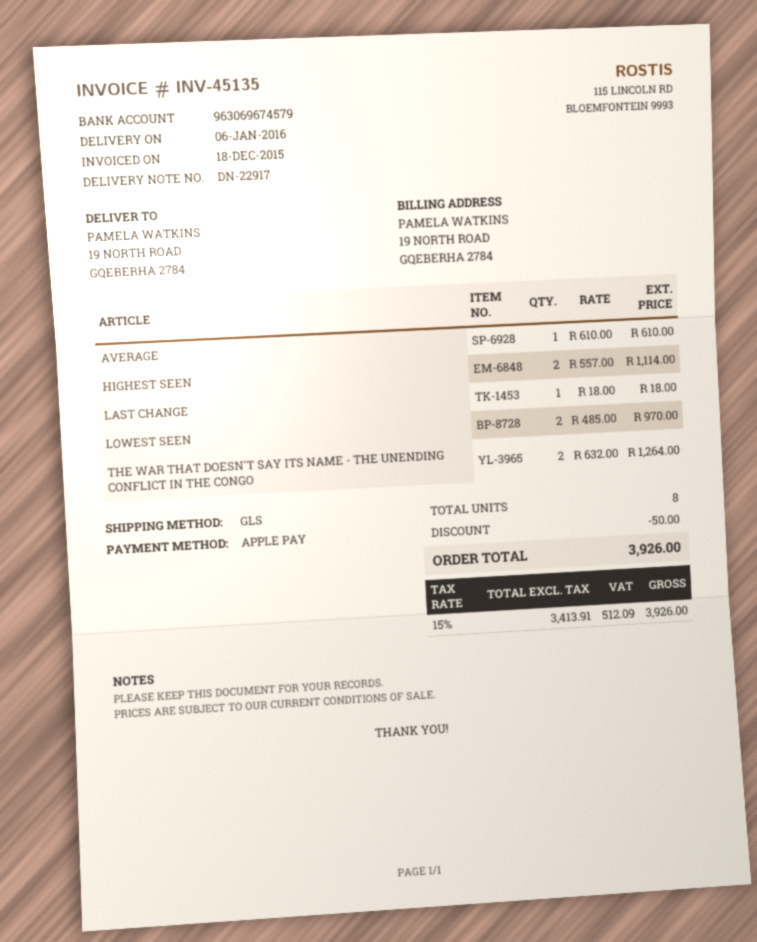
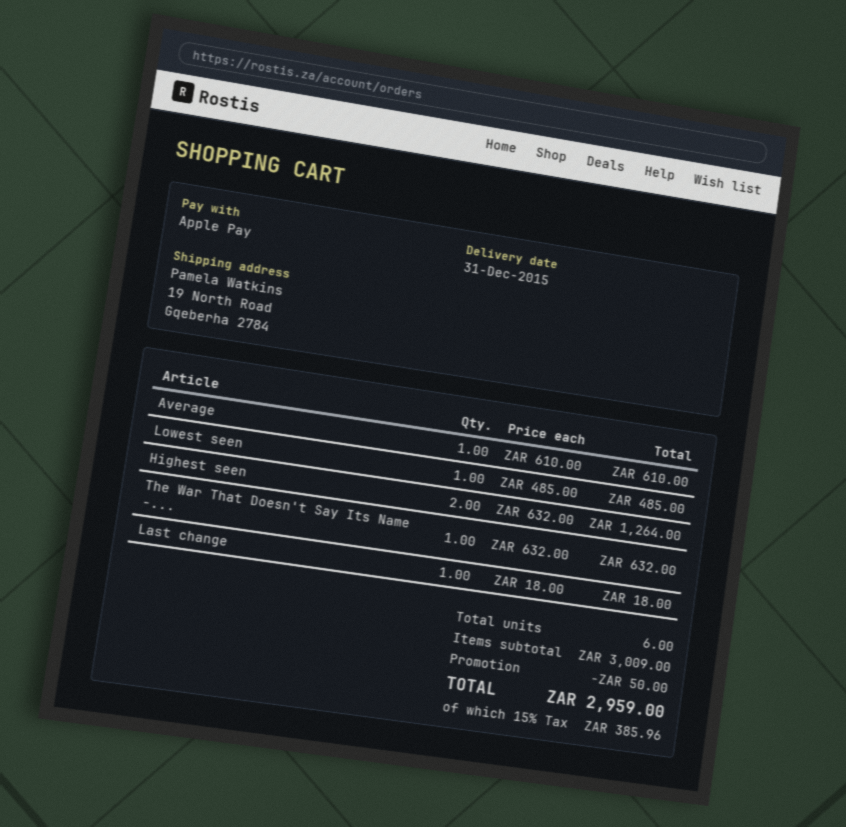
delivery date: 2016-01-06 -> 2015-12-31
HIGHEST SEEN: 2 x 557.00 = 1114.00 -> 2 x 632.00 = 1264.00
LOWEST SEEN: 2 x 485.00 = 970.00 -> 1 x 485.00 = 485.00
THE WAR THAT DOESN'T SAY ITS NAME - THE UNENDING CONFLICT IN THE CONGO: 2 x 632.00 = 1264.00 -> 1 x 632.00 = 632.00
total quantity: 8 -> 6
tax: 15% = 512.09 -> 15% = 385.96
total: 3926.00 -> 2959.00

